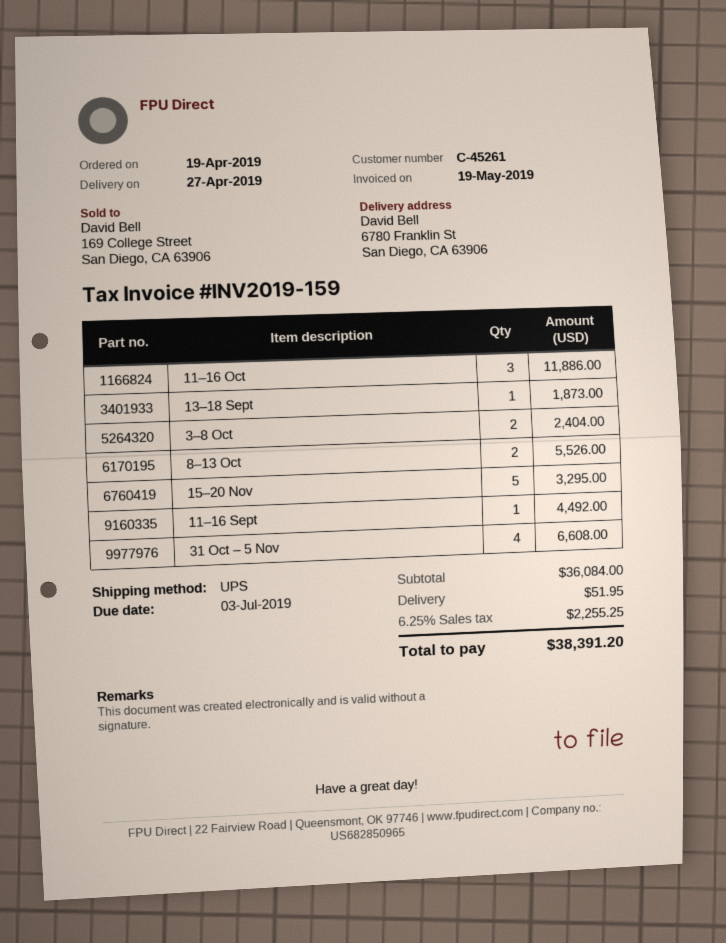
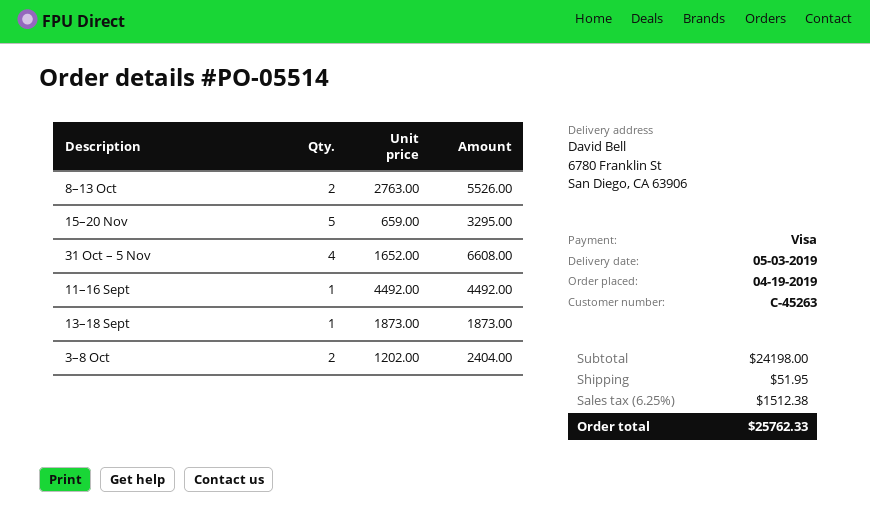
delivery date: 2019-04-27 -> 2019-05-03
customer number: C-45261 -> C-45263
11–16 Oct: 3 for 11886.00 -> none
subtotal: 36084.00 -> 24198.00
tax: 6.25% = 2255.25 -> 6.25% = 1512.38
total: 38391.20 -> 25762.33

